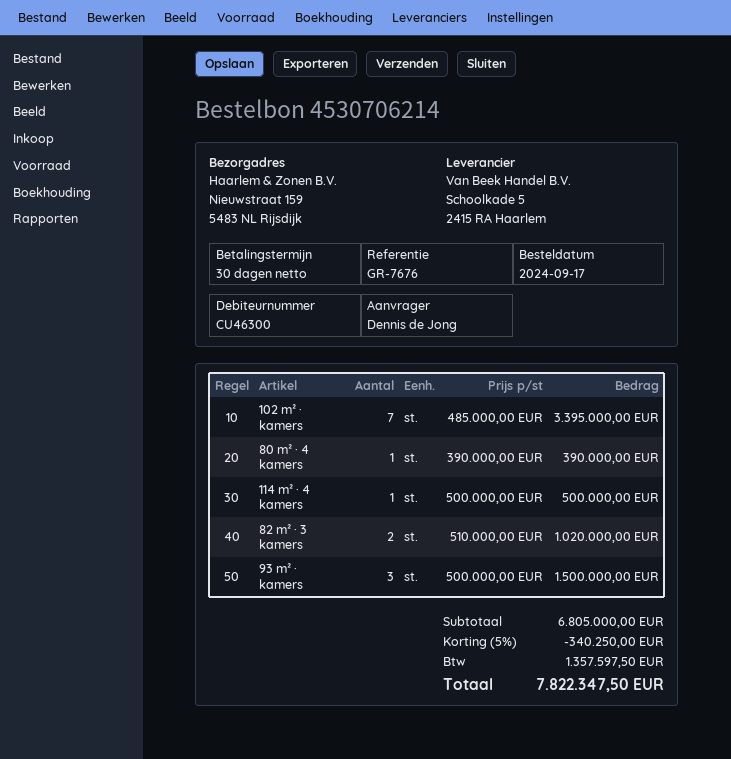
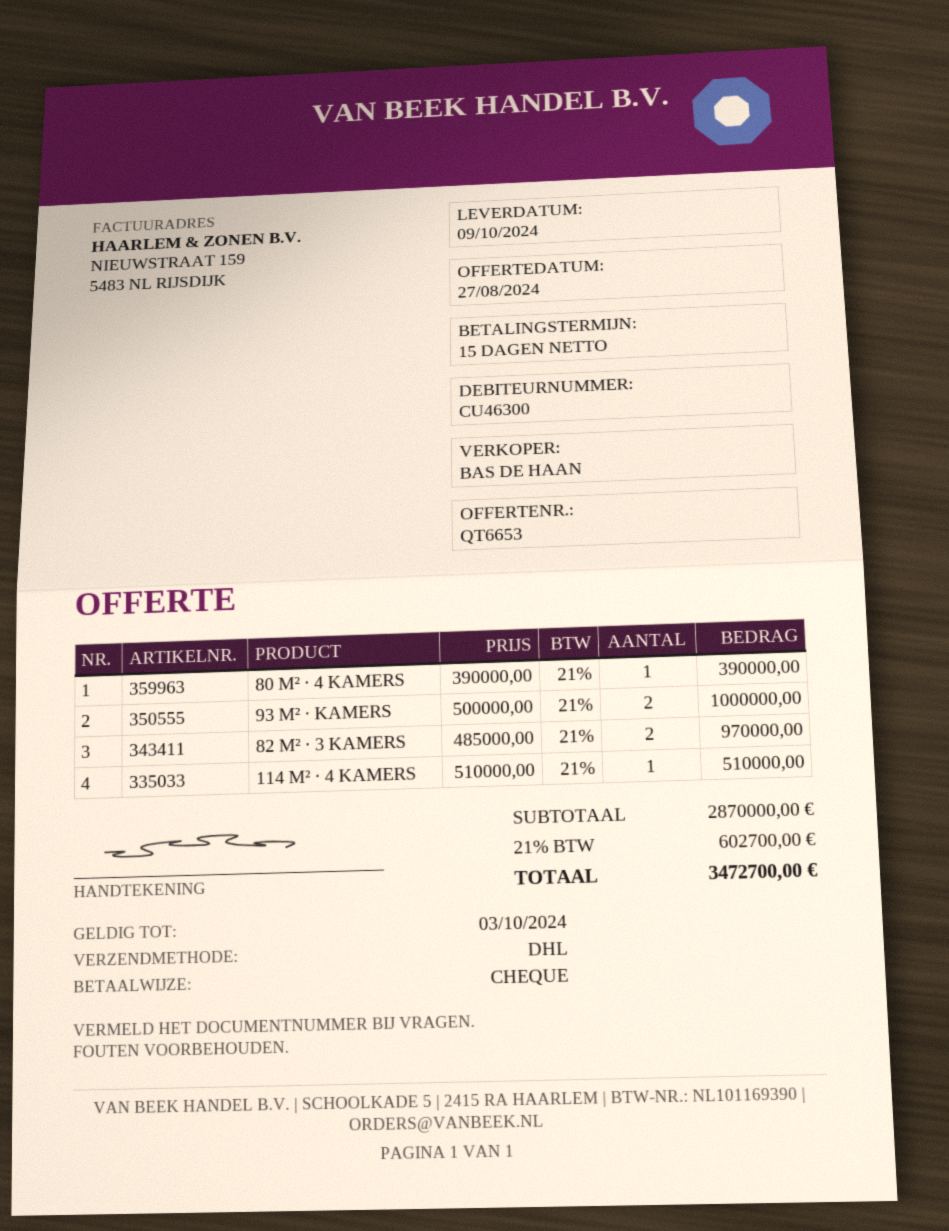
payment terms: 30 days -> 15 days
102 m² · kamers: 7 x 485000.00 = 3395000.00 -> none
114 m² · 4 kamers: 1 x 500000.00 = 500000.00 -> 1 x 510000.00 = 510000.00
82 m² · 3 kamers: 2 x 510000.00 = 1020000.00 -> 2 x 485000.00 = 970000.00
93 m² · kamers: 3 x 500000.00 = 1500000.00 -> 2 x 500000.00 = 1000000.00
subtotal: 6805000.00 -> 2870000.00
discount: 5% = 340250.00 -> none
tax: 1357597.50 -> 602700.00
total: 7822347.50 -> 3472700.00

